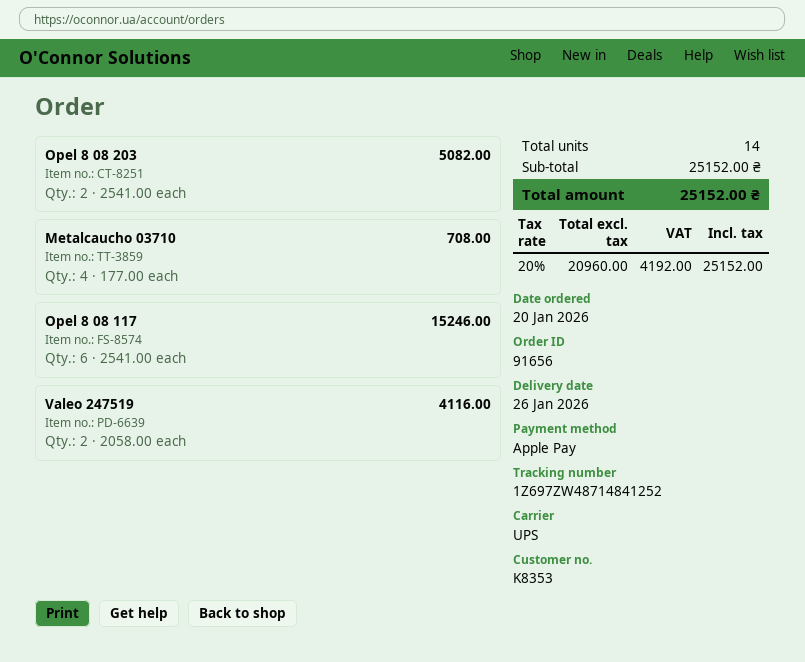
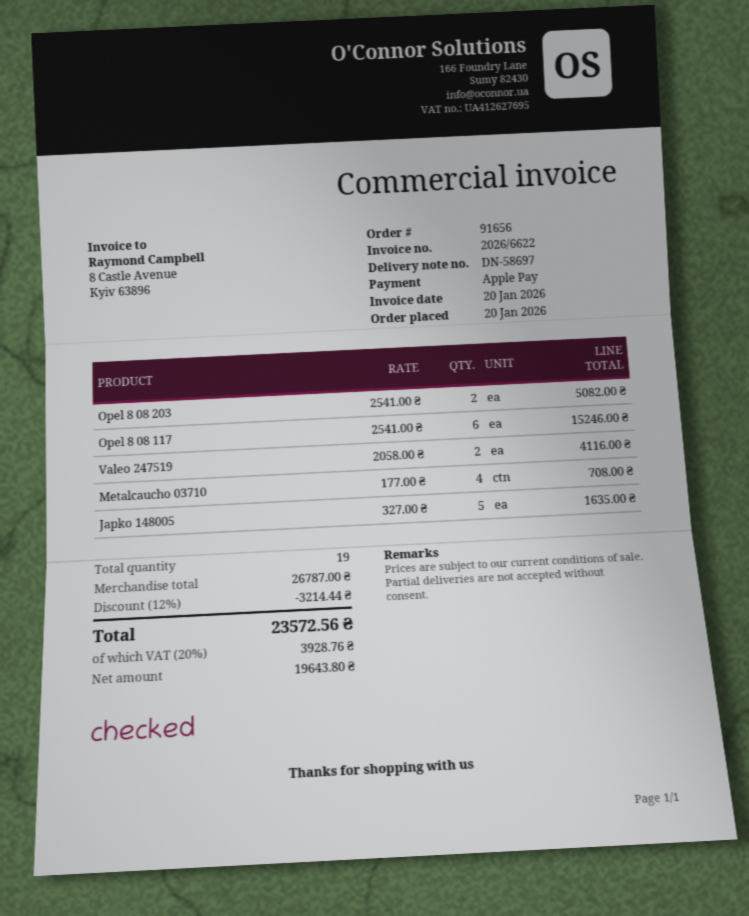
Japko 148005: none -> 5 x 327.00 = 1635.00
total quantity: 14 -> 19
subtotal: 25152.00 -> 26787.00
discount: none -> 12% = 3214.44
net: 20960.00 -> 19643.80
tax: 20% = 4192.00 -> 20% = 3928.76
total: 25152.00 -> 23572.56

